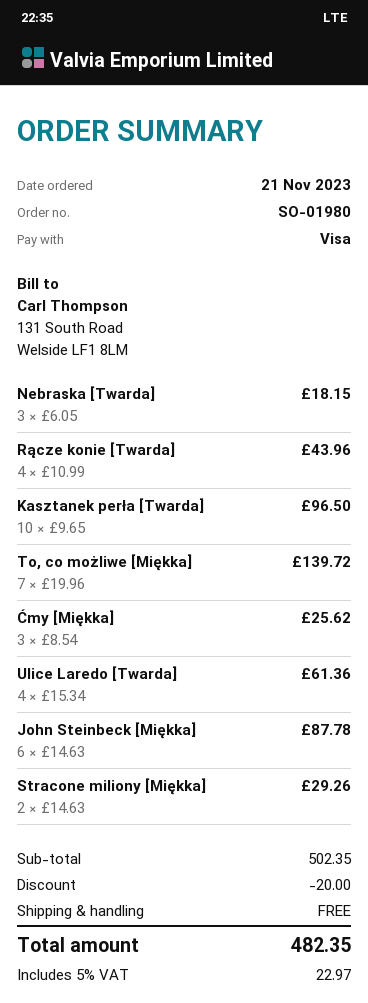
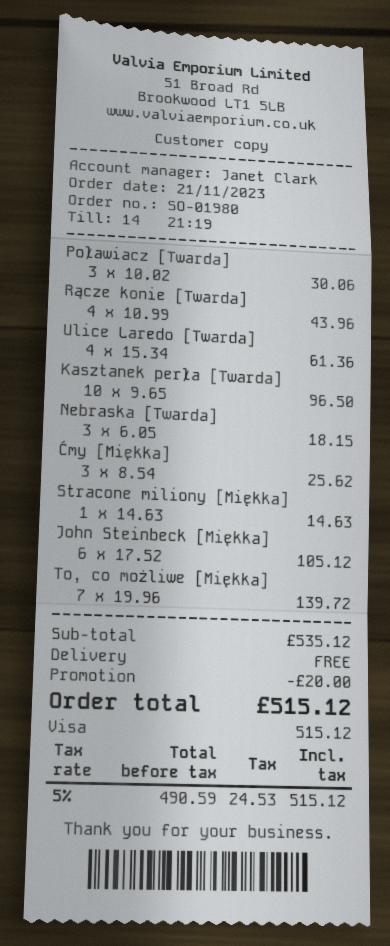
John Steinbeck [Miękka]: 6 x 14.63 = 87.78 -> 6 x 17.52 = 105.12
Stracone miliony [Miękka]: 2 x 14.63 = 29.26 -> 1 x 14.63 = 14.63
Poławiacz [Twarda]: none -> 3 x 10.02 = 30.06
subtotal: 502.35 -> 535.12
tax: 5% = 22.97 -> 5% = 24.53
total: 482.35 -> 515.12

